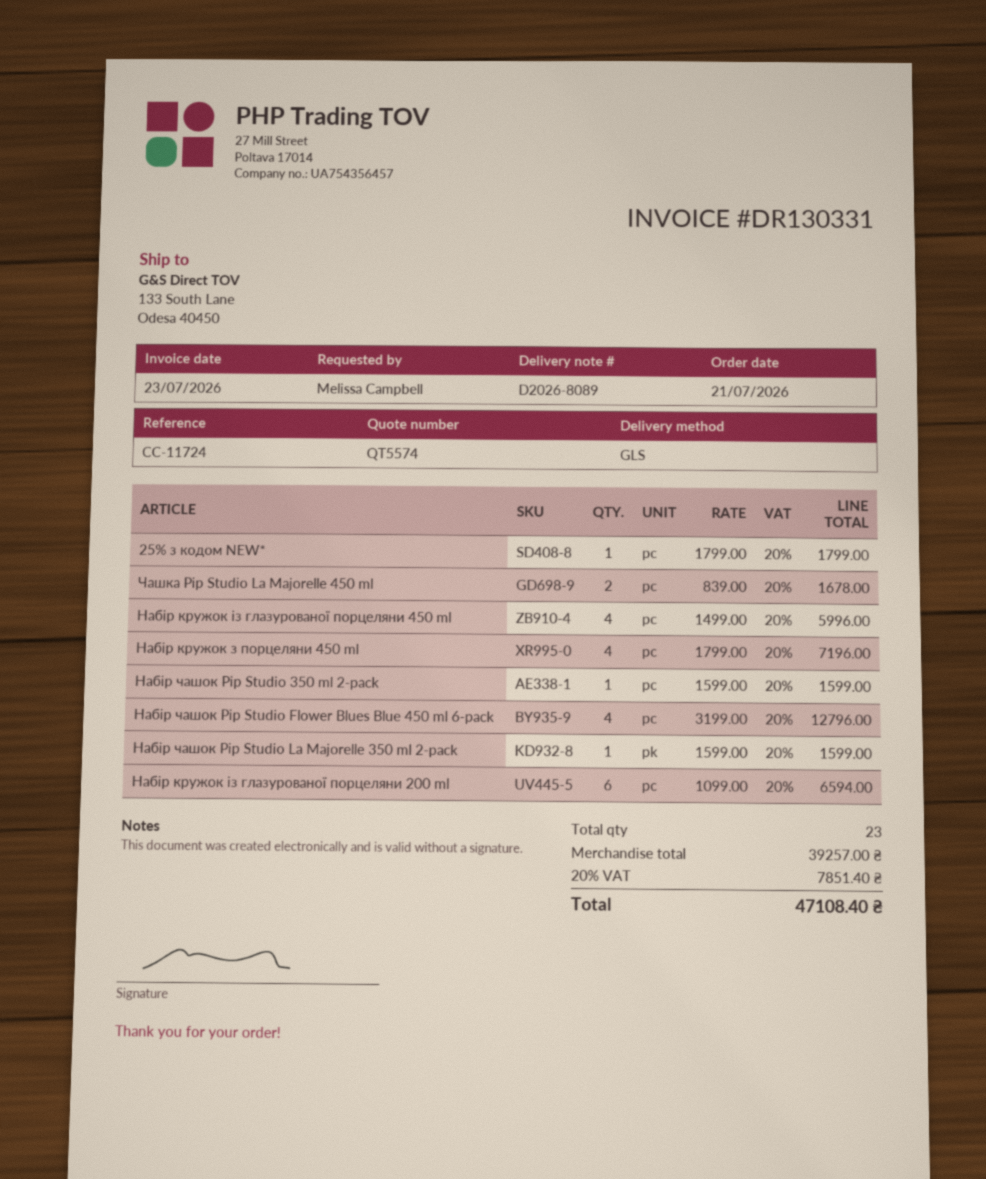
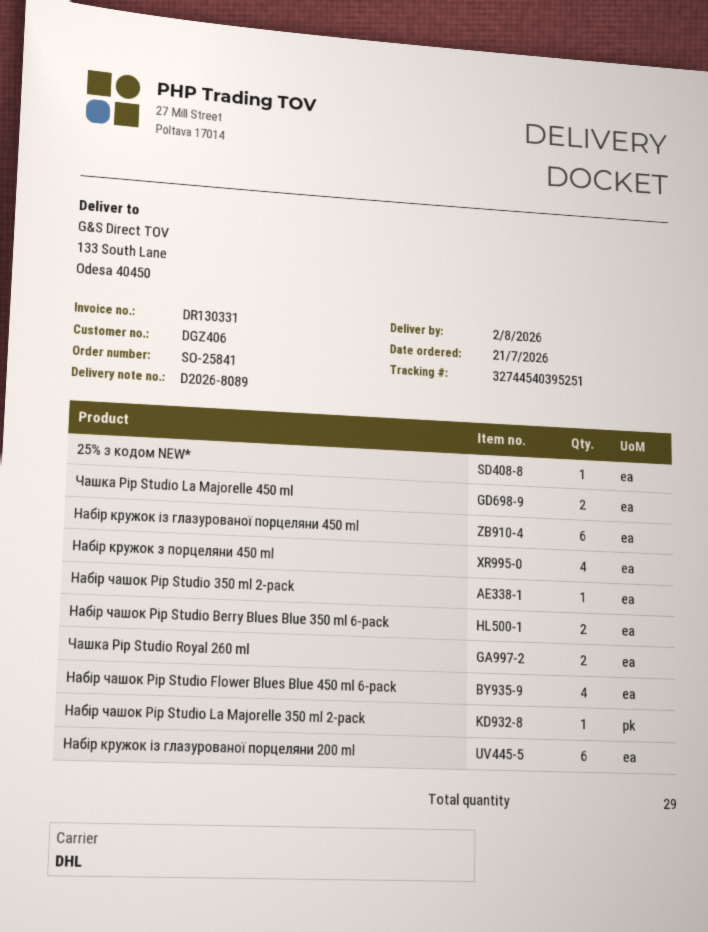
shipping method: GLS -> DHL
Набір кружок із глазурованої порцеляни 450 ml: 4 -> 6
Набір чашок Pip Studio Berry Blues Blue 350 ml 6-pack: none -> 2
Чашка Pip Studio Royal 260 ml: none -> 2
total quantity: 23 -> 29

